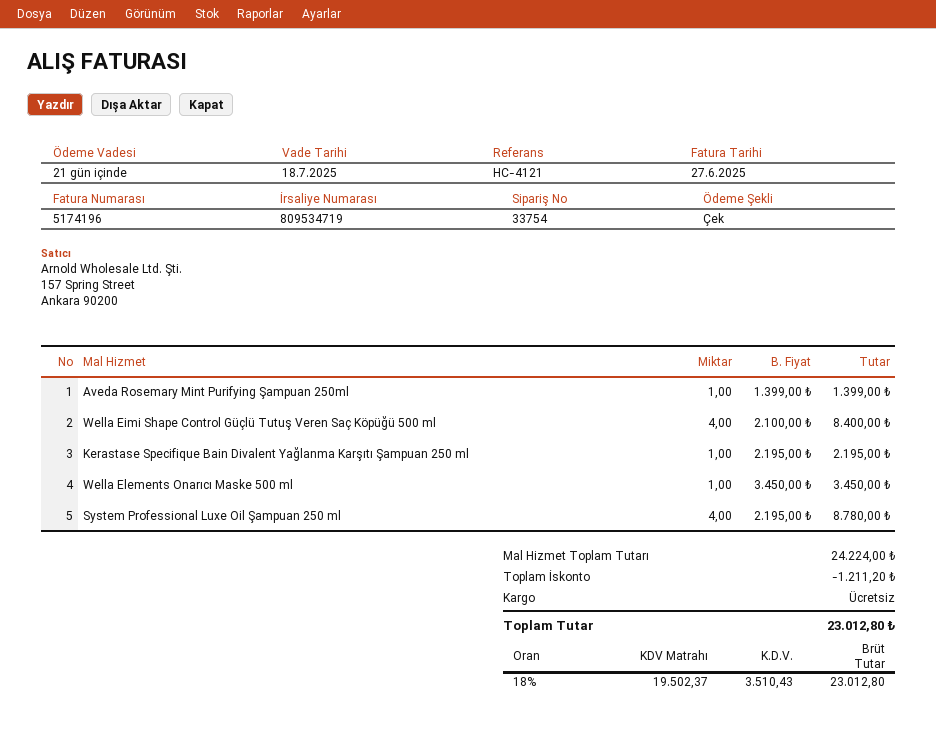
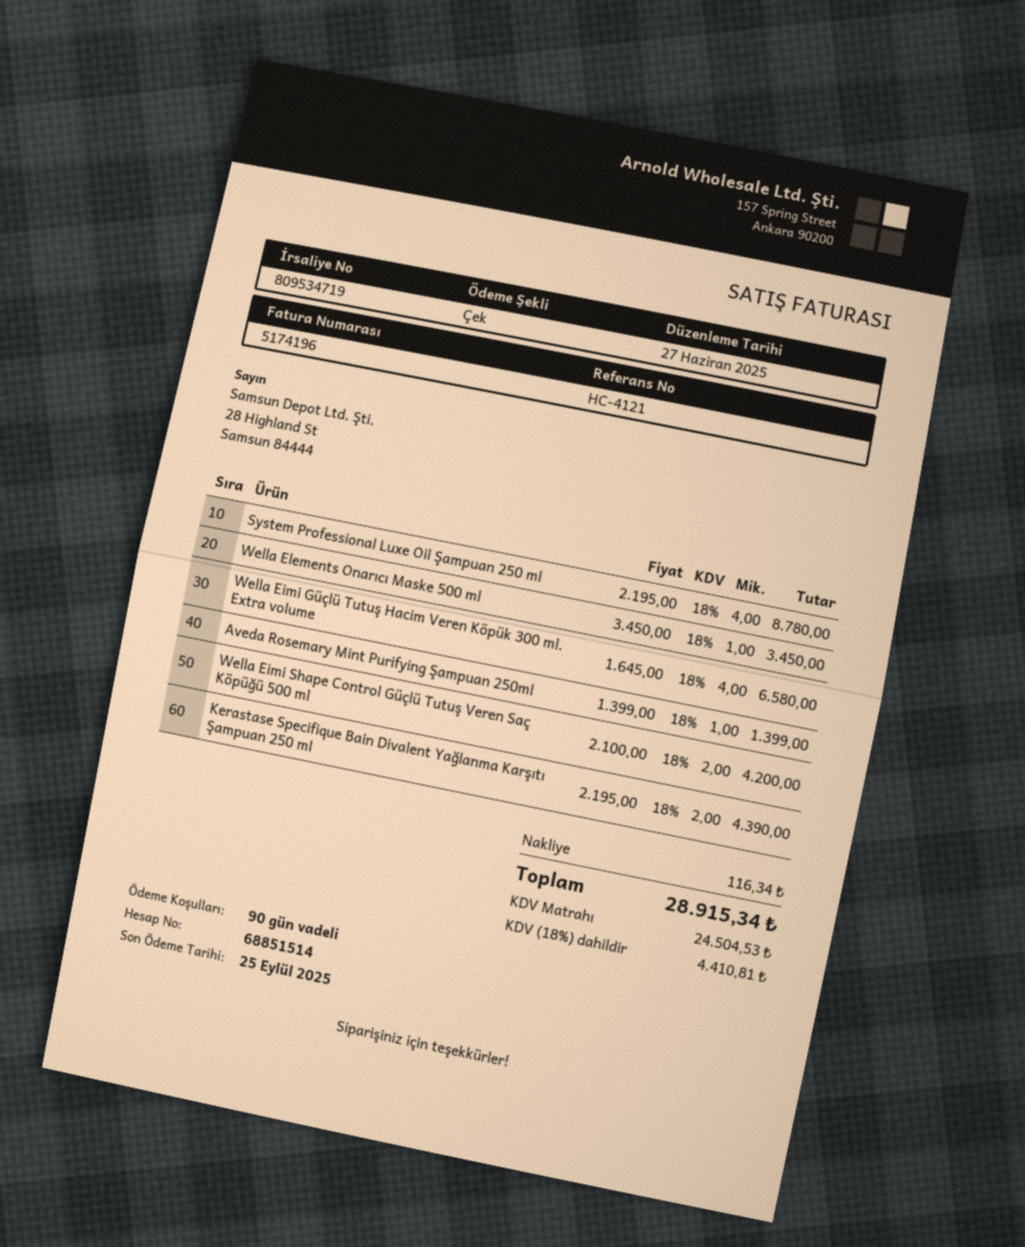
payment terms: 21 days -> 90 days
due date: 2025-07-18 -> 2025-09-25
Wella Eimi Shape Control Güçlü Tutuş Veren Saç Köpüğü 500 ml: 4 x 2100.00 = 8400.00 -> 2 x 2100.00 = 4200.00
Kerastase Specifique Bain Divalent Yağlanma Karşıtı Şampuan 250 ml: 1 x 2195.00 = 2195.00 -> 2 x 2195.00 = 4390.00
Wella Eimi Güçlü Tutuş Hacim Veren Köpük 300 ml. Extra volume: none -> 4 x 1645.00 = 6580.00
discount: 1211.20 -> none
shipping: 0.00 -> 116.34
net: 19502.37 -> 24504.53
tax: 18% = 3510.43 -> 18% = 4410.81
total: 23012.80 -> 28915.34

